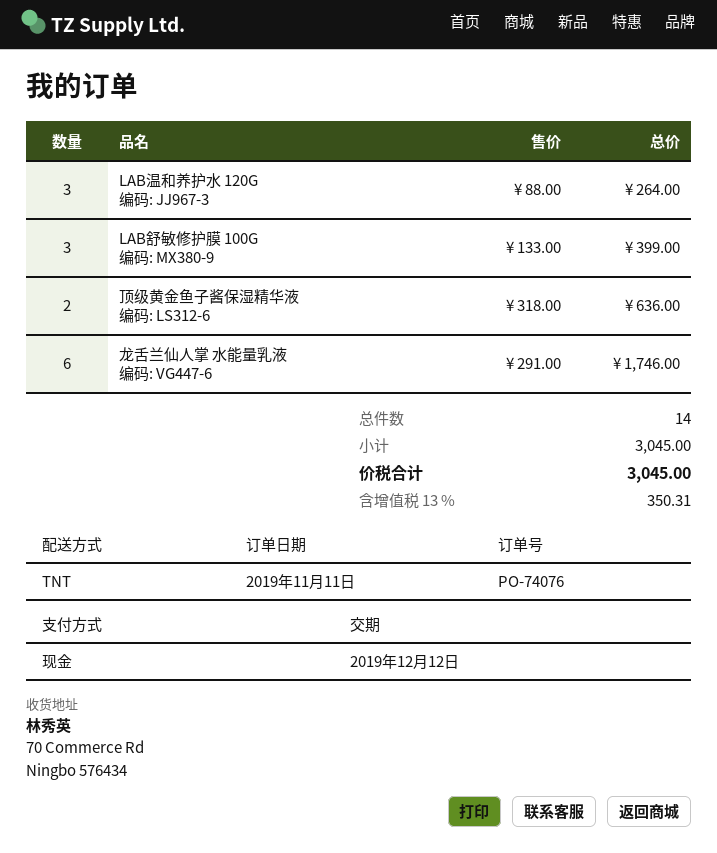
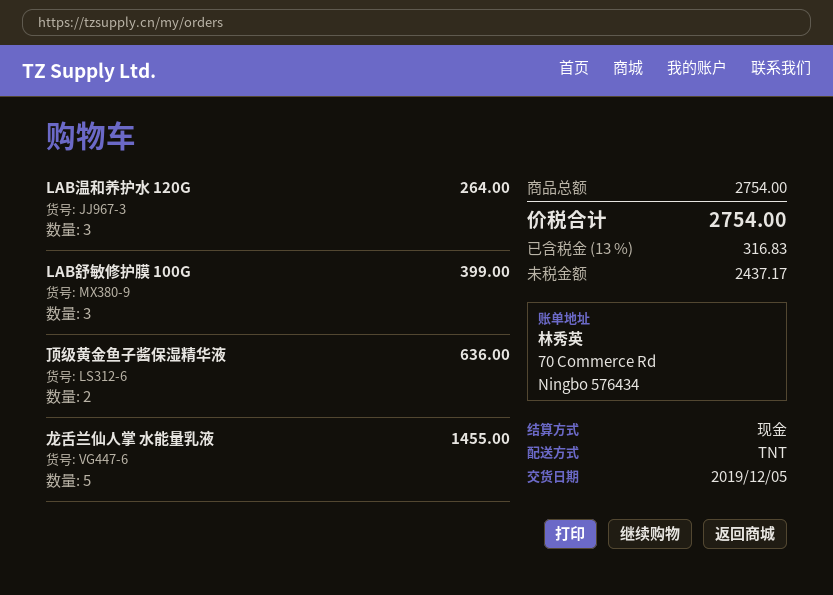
delivery date: 2019-12-12 -> 2019-12-05
龙舌兰仙人掌 水能量乳液: 6 for 1746.00 -> 5 for 1455.00
subtotal: 3045.00 -> 2754.00
tax: 13% = 350.31 -> 13% = 316.83
total: 3045.00 -> 2754.00

